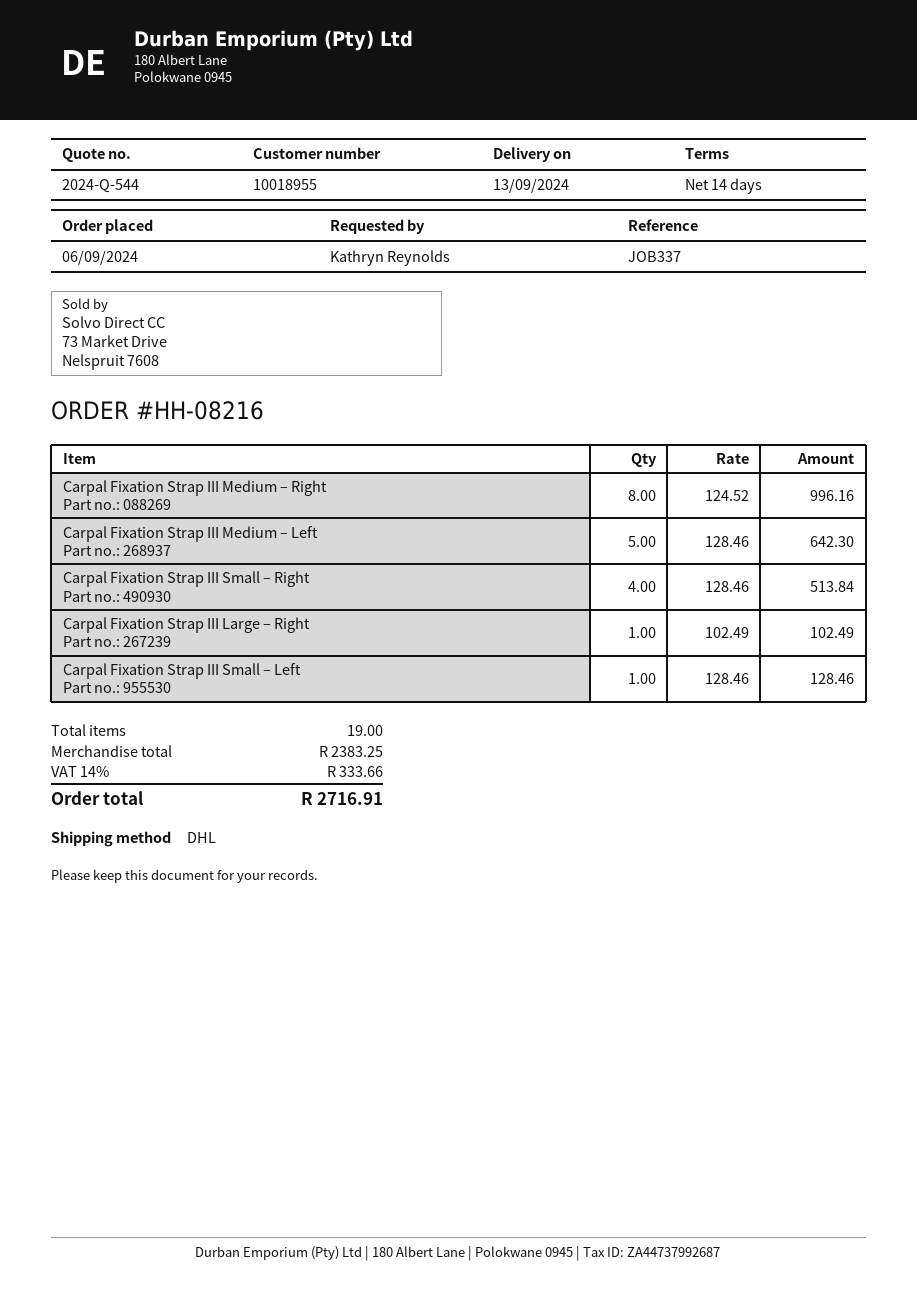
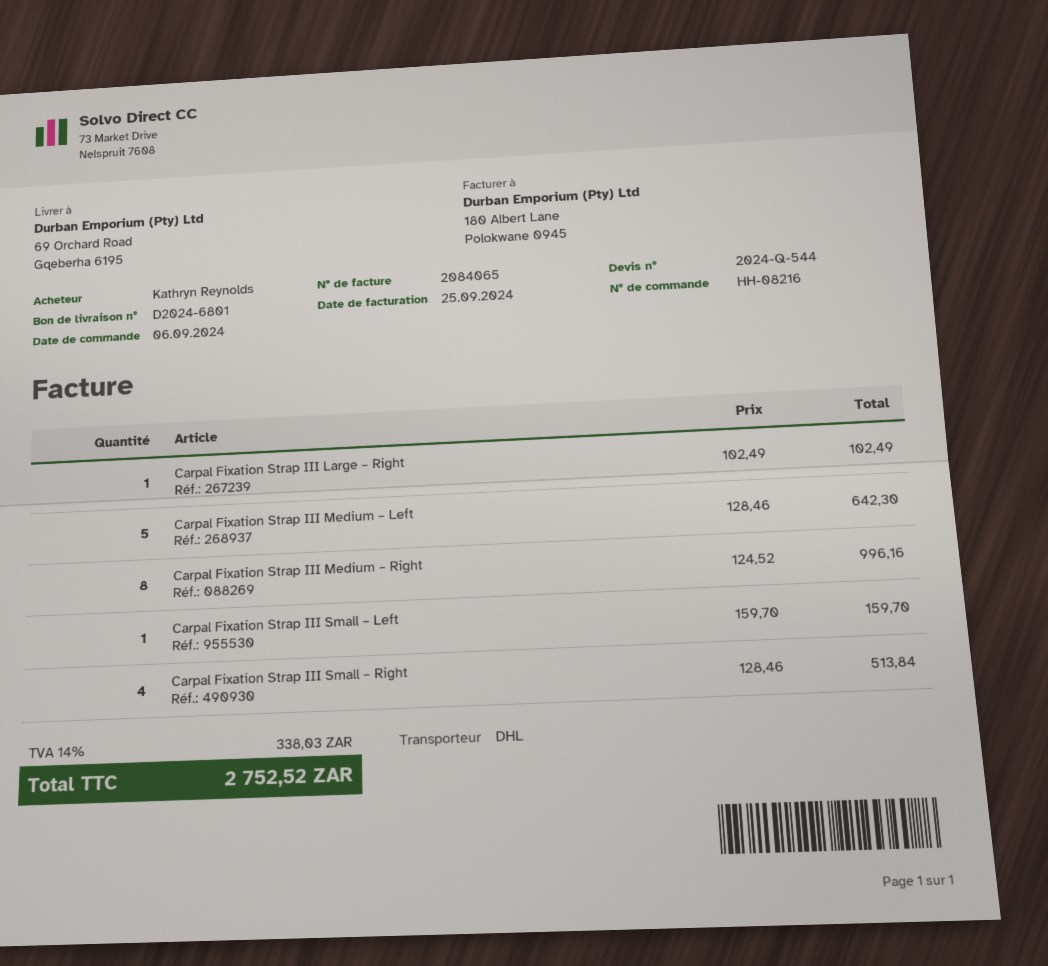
Carpal Fixation Strap III Small – Left: 1 x 128.46 = 128.46 -> 1 x 159.70 = 159.70
tax: 14% = 333.66 -> 14% = 338.03
total: 2716.91 -> 2752.52

